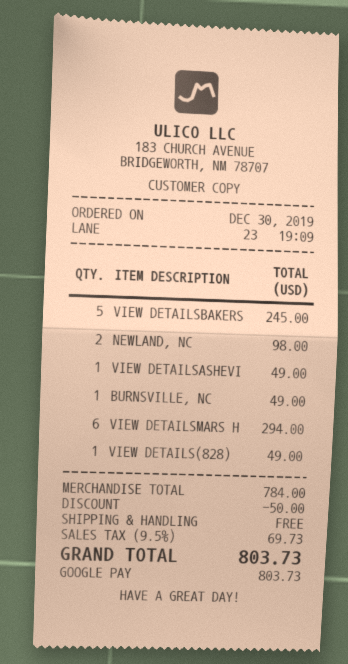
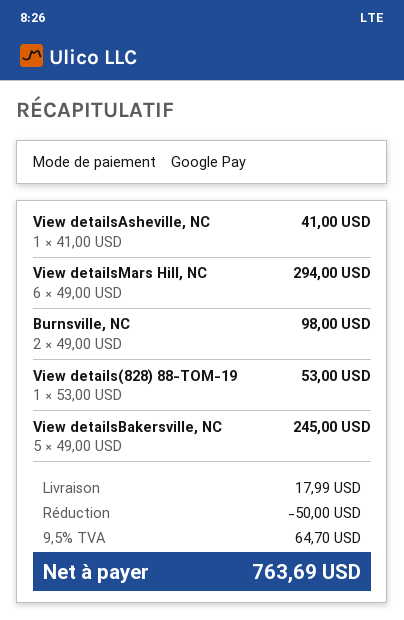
NEWLAND, NC: 2 for 98.00 -> none
VIEW DETAILSASHEVI: 1 for 49.00 -> 1 for 41.00
BURNSVILLE, NC: 1 for 49.00 -> 2 for 98.00
VIEW DETAILS(828): 1 for 49.00 -> 1 for 53.00
shipping: 0.00 -> 17.99
tax: 9.5% = 69.73 -> 9.5% = 64.70
total: 803.73 -> 763.69

